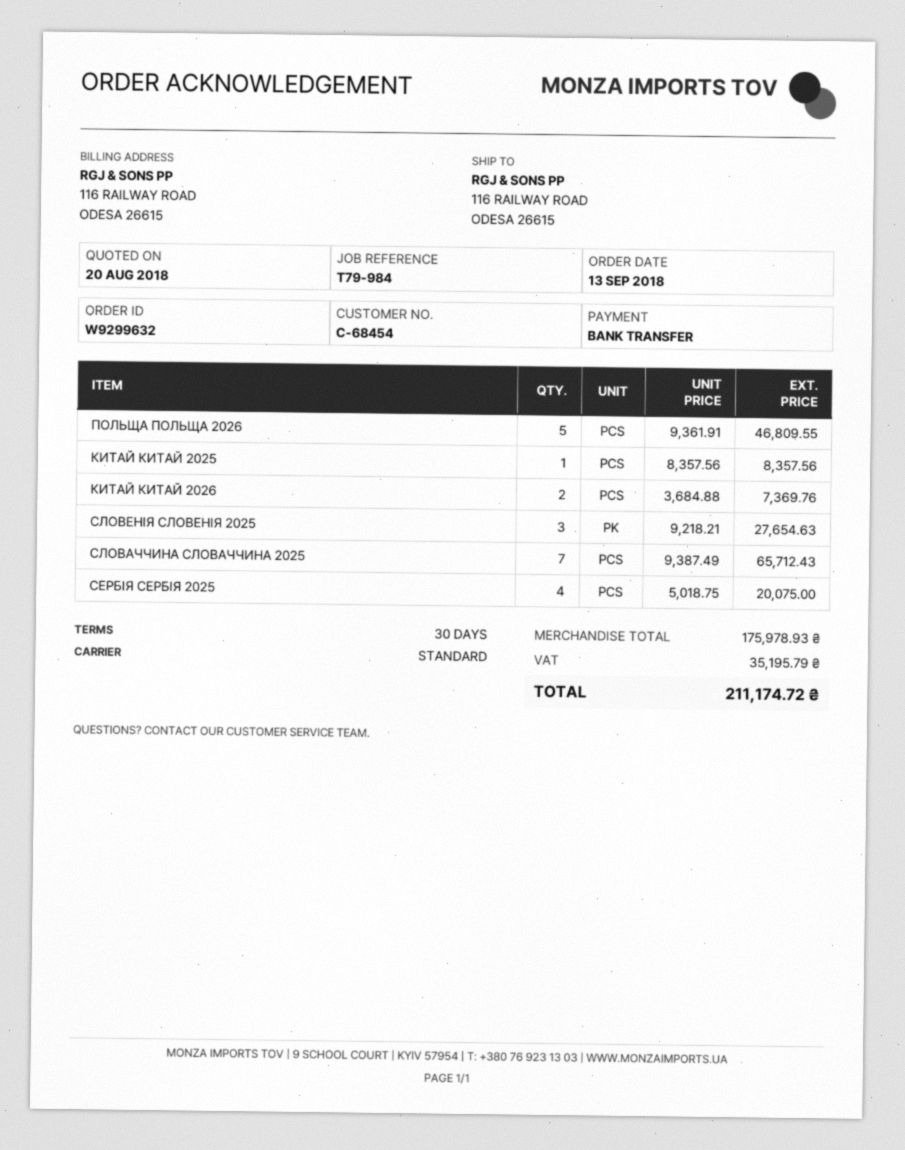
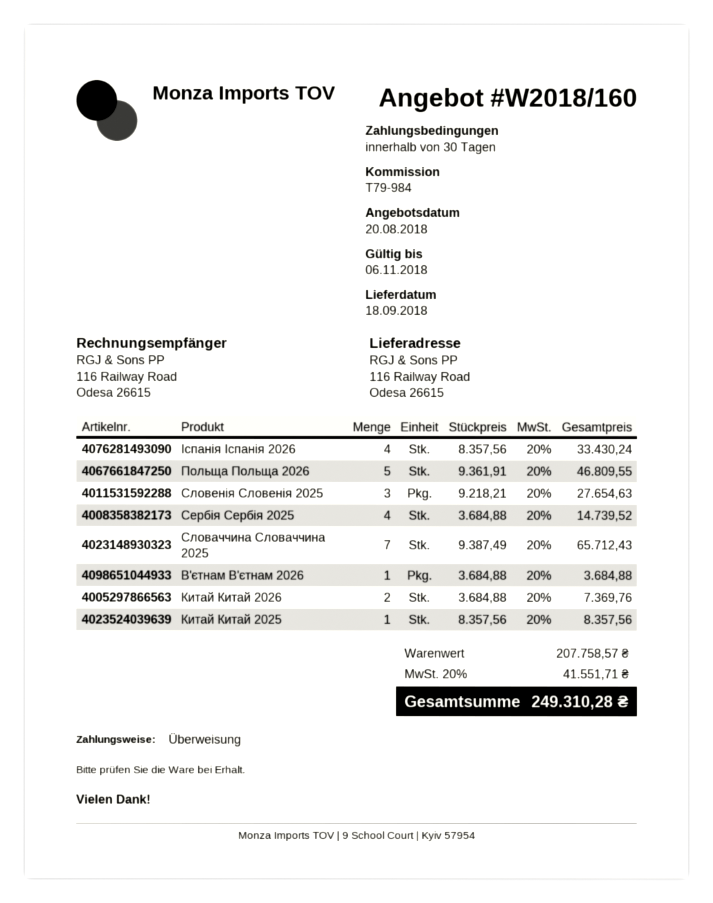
СЕРБІЯ СЕРБІЯ 2025: 4 x 5018.75 = 20075.00 -> 4 x 3684.88 = 14739.52
Іспанія Іспанія 2026: none -> 4 x 8357.56 = 33430.24
В'єтнам В'єтнам 2026: none -> 1 x 3684.88 = 3684.88
subtotal: 175978.93 -> 207758.57
tax: 35195.79 -> 41551.71
total: 211174.72 -> 249310.28

